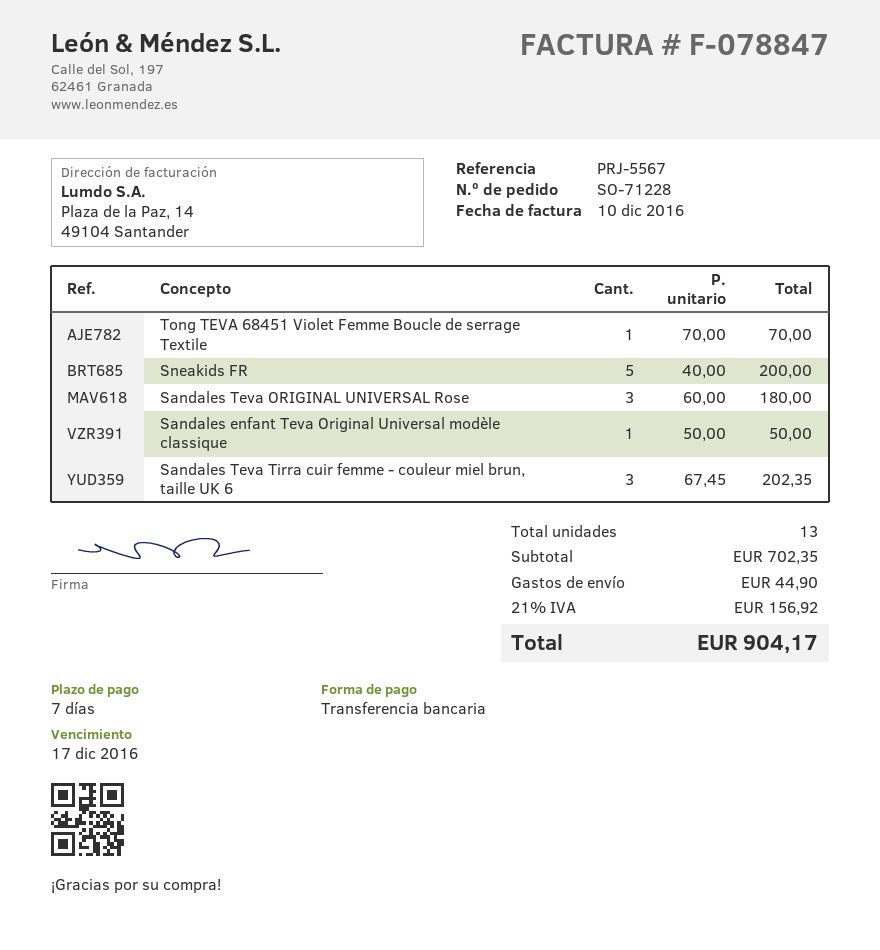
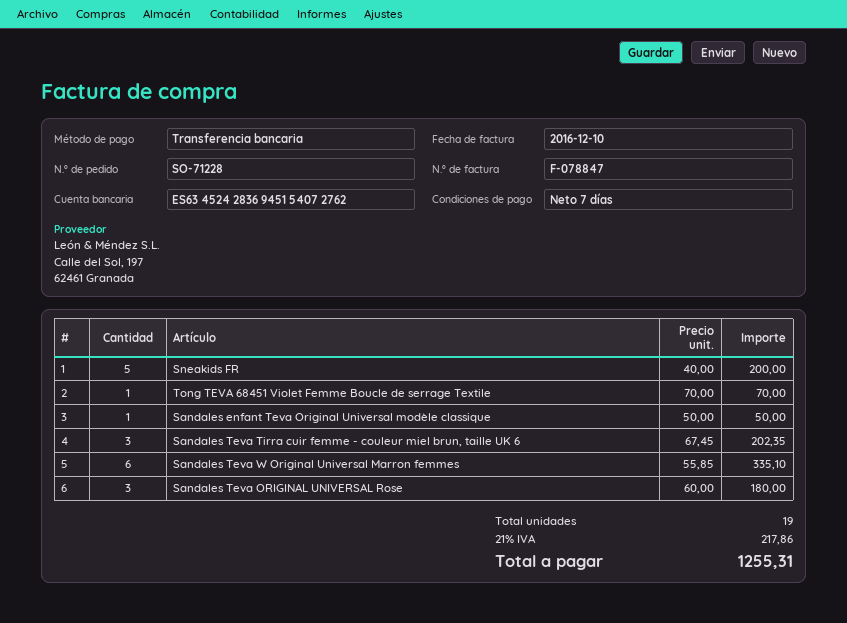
Sandales Teva W Original Universal Marron femmes: none -> 6 x 55.85 = 335.10
total quantity: 13 -> 19
shipping: 44.90 -> none
tax: 21% = 156.92 -> 21% = 217.86
total: 904.17 -> 1255.31

